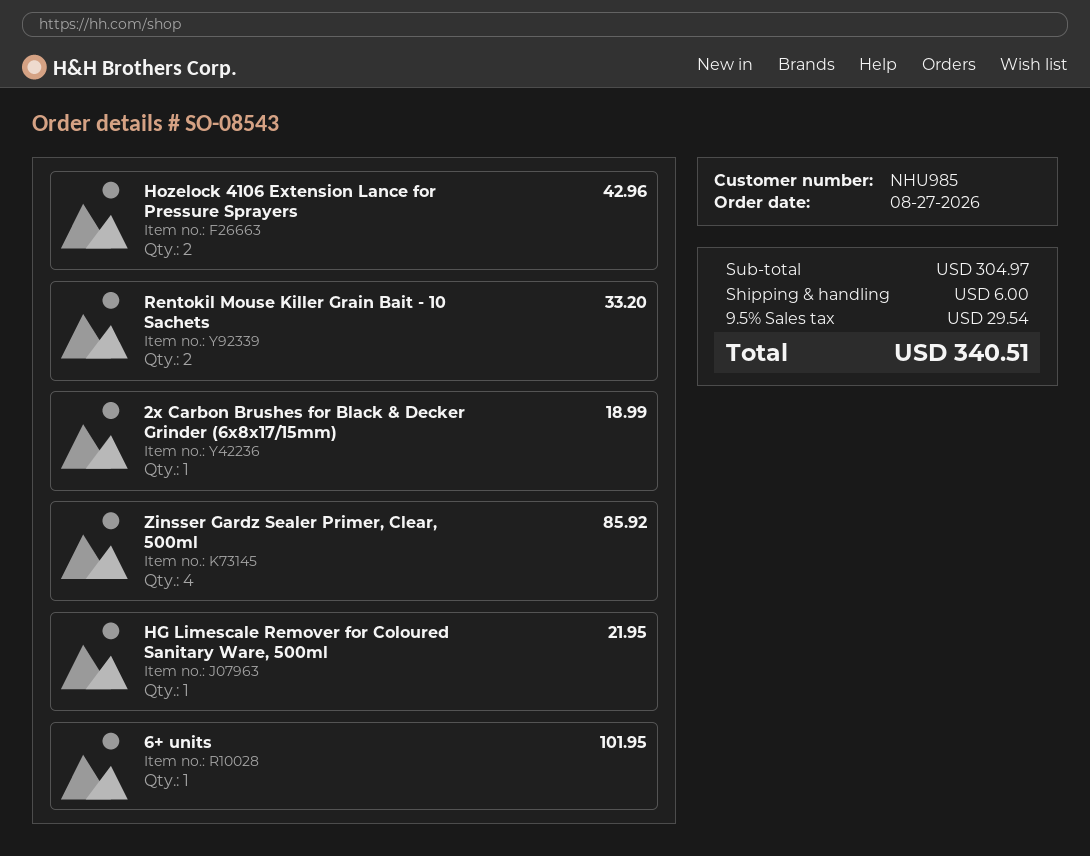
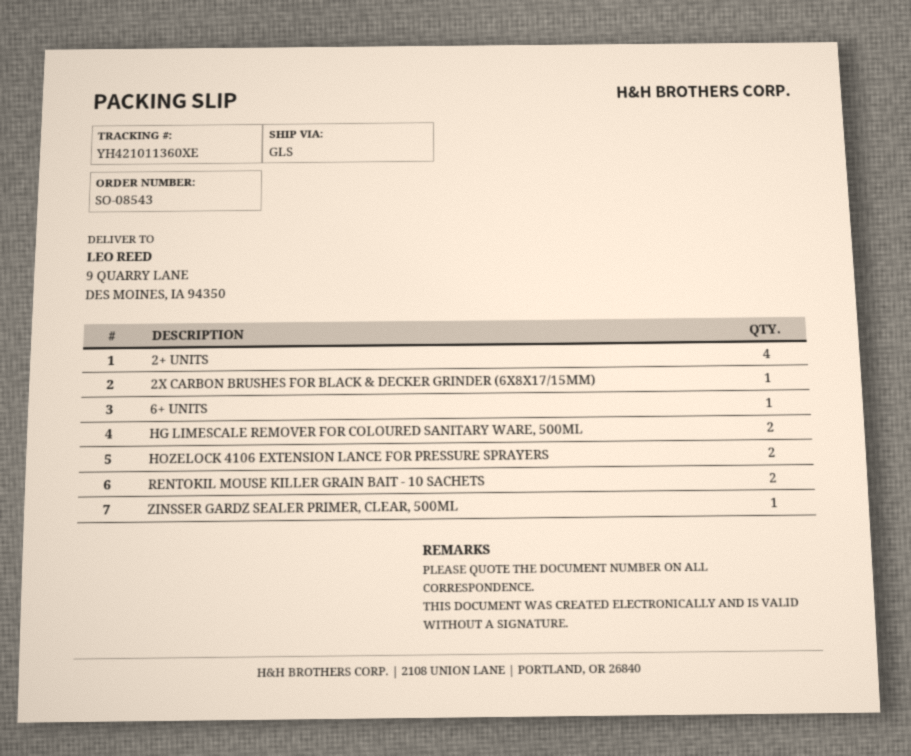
Zinsser Gardz Sealer Primer, Clear, 500ml: 4 -> 1
HG Limescale Remover for Coloured Sanitary Ware, 500ml: 1 -> 2
2+ UNITS: none -> 4

